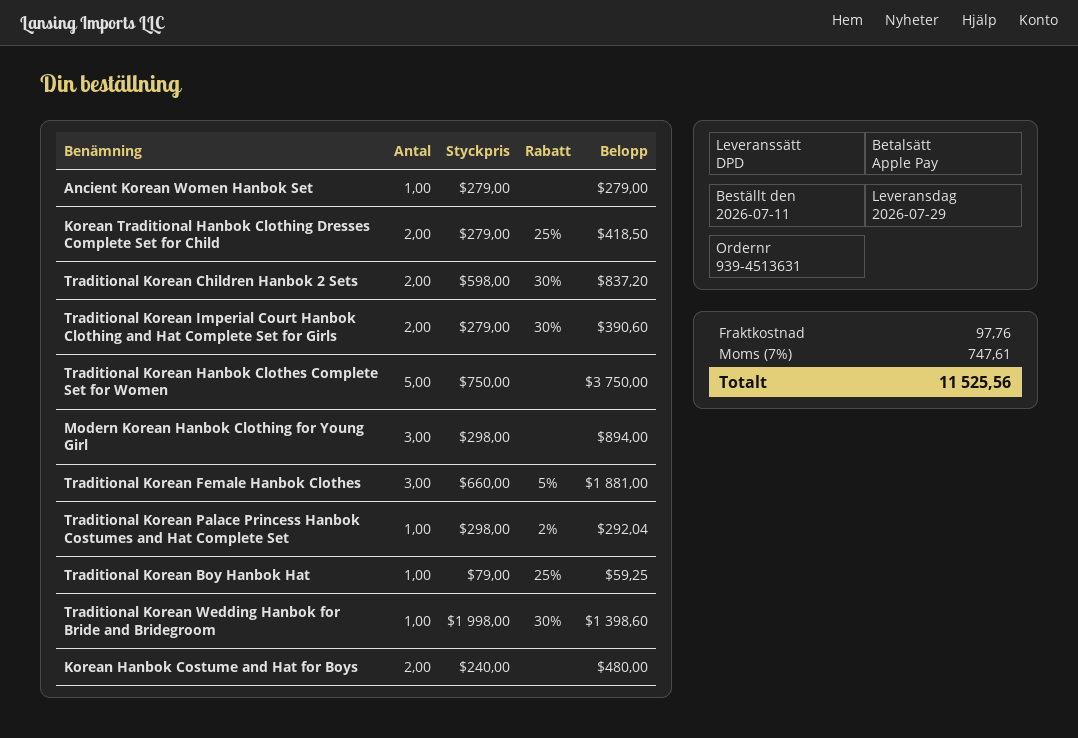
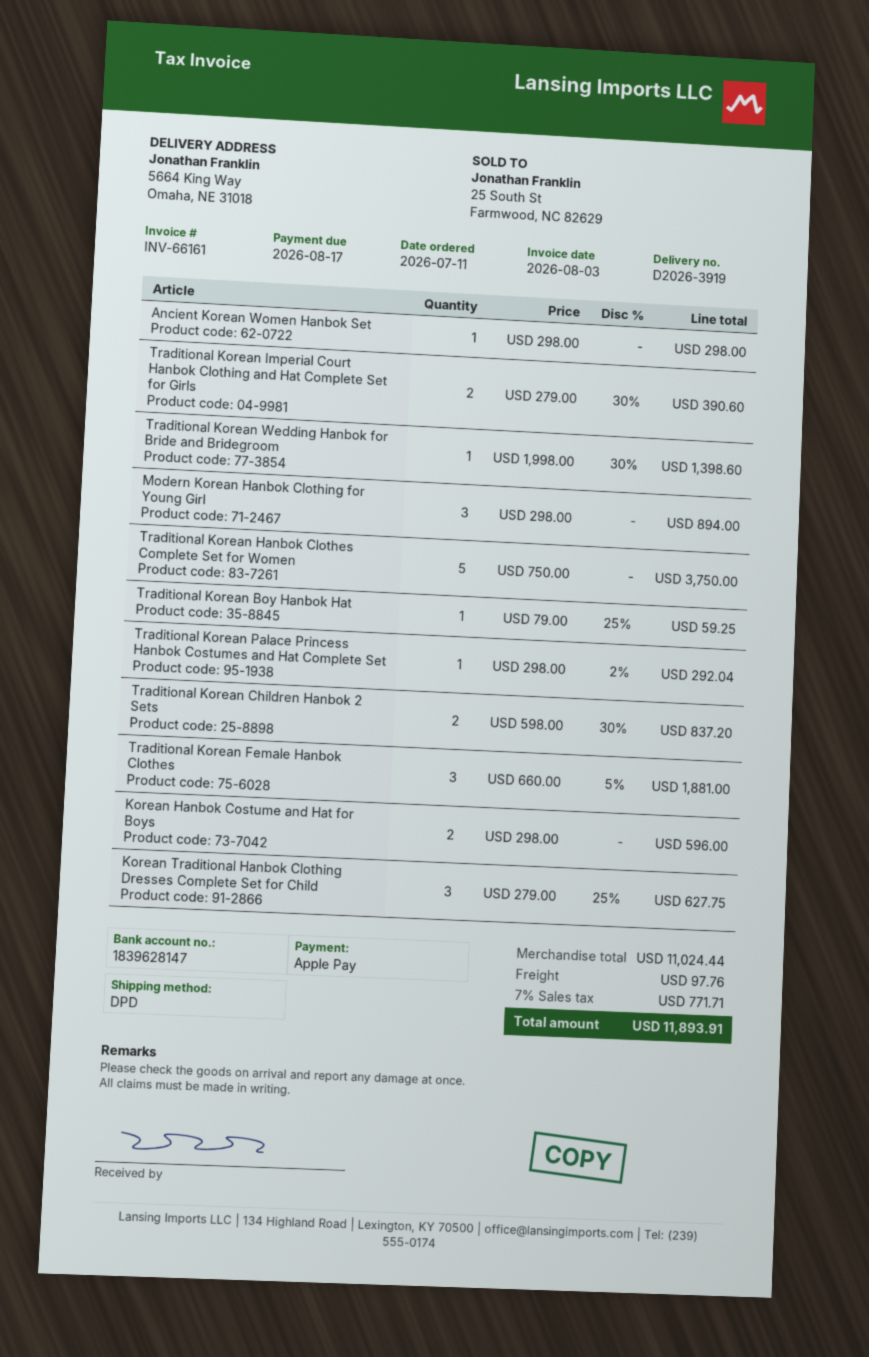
Ancient Korean Women Hanbok Set: 1 x 279.00 = 279.00 -> 1 x 298.00 = 298.00
Korean Traditional Hanbok Clothing Dresses Complete Set for Child: 2 x 279.00 - 25% = 418.50 -> 3 x 279.00 - 25% = 627.75
Korean Hanbok Costume and Hat for Boys: 2 x 240.00 = 480.00 -> 2 x 298.00 = 596.00
tax: 7% = 747.61 -> 7% = 771.71
total: 11525.56 -> 11893.91

